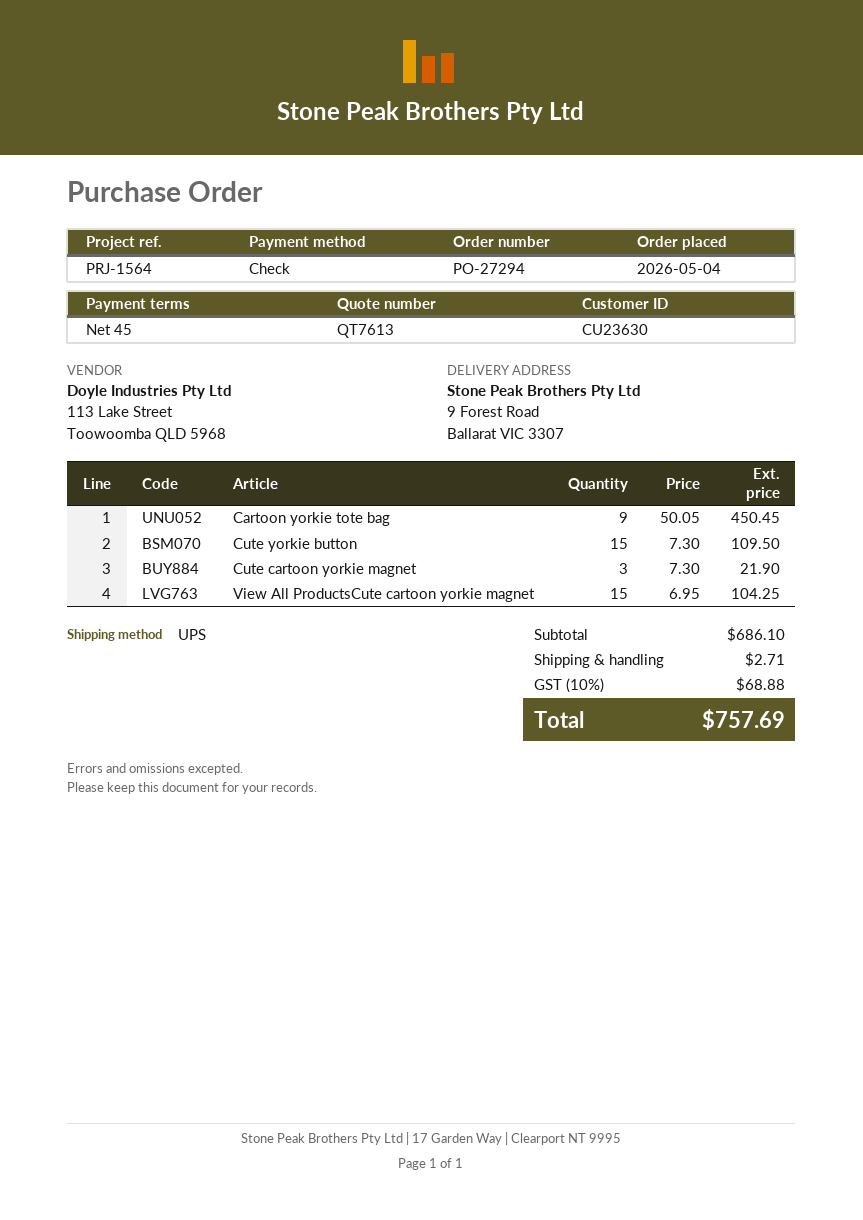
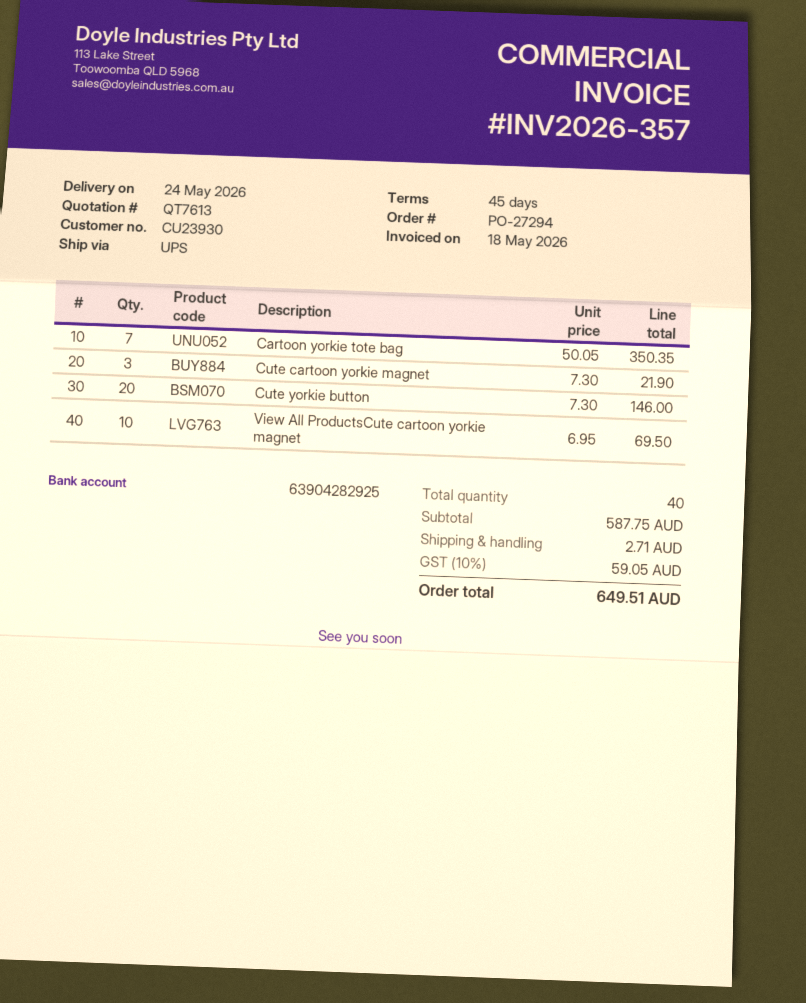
customer number: CU23630 -> CU23930
Cartoon yorkie tote bag: 9 x 50.05 = 450.45 -> 7 x 50.05 = 350.35
Cute yorkie button: 15 x 7.30 = 109.50 -> 20 x 7.30 = 146.00
View All ProductsCute cartoon yorkie magnet: 15 x 6.95 = 104.25 -> 10 x 6.95 = 69.50
subtotal: 686.10 -> 587.75
tax: 10% = 68.88 -> 10% = 59.05
total: 757.69 -> 649.51

